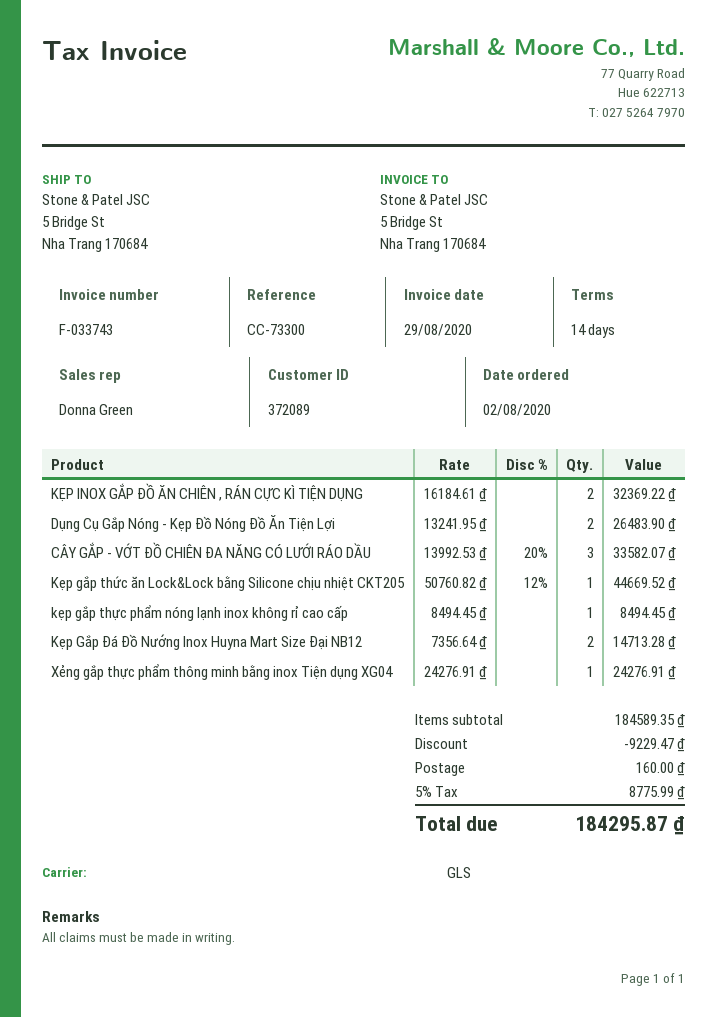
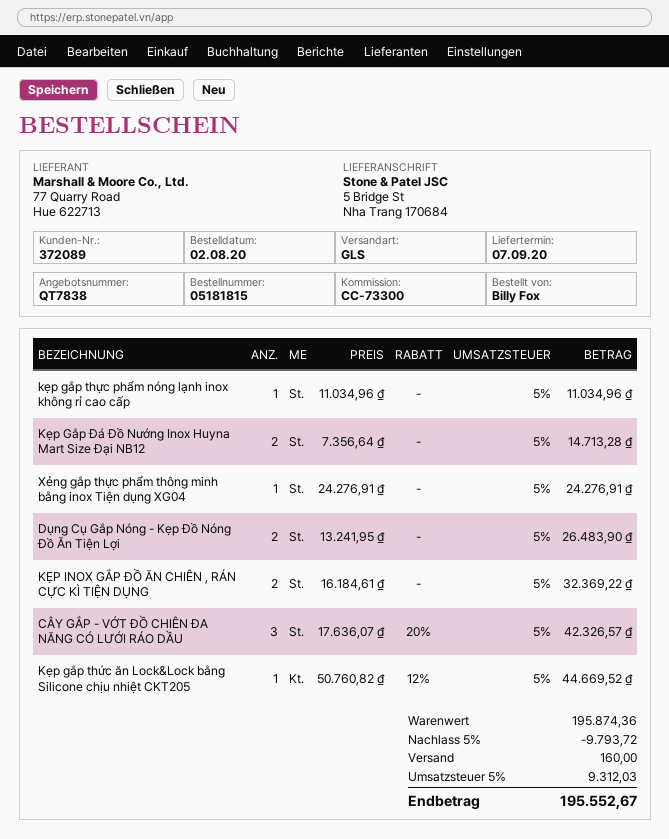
CÂY GẮP - VỚT ĐỒ CHIÊN ĐA NĂNG CÓ LƯỚI RÁO DẦU: 3 x 13992.53 - 20% = 33582.07 -> 3 x 17636.07 - 20% = 42326.57
kẹp gắp thực phẩm nóng lạnh inox không rỉ cao cấp: 1 x 8494.45 = 8494.45 -> 1 x 11034.96 = 11034.96
subtotal: 184589.35 -> 195874.36
discount: 9229.47 -> 9793.72
tax: 5% = 8775.99 -> 5% = 9312.03
total: 184295.87 -> 195552.67

